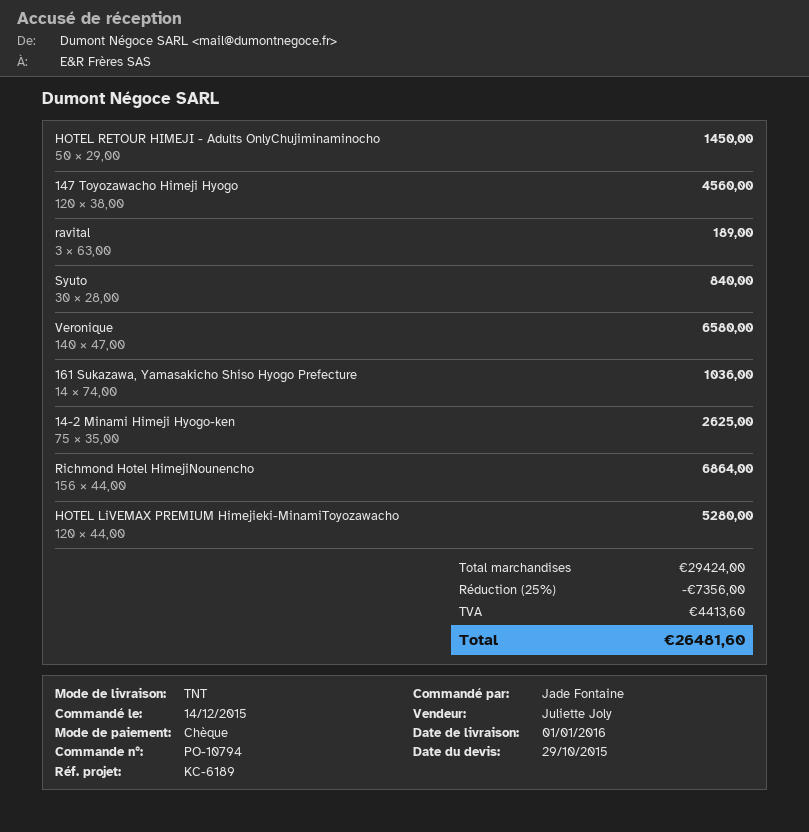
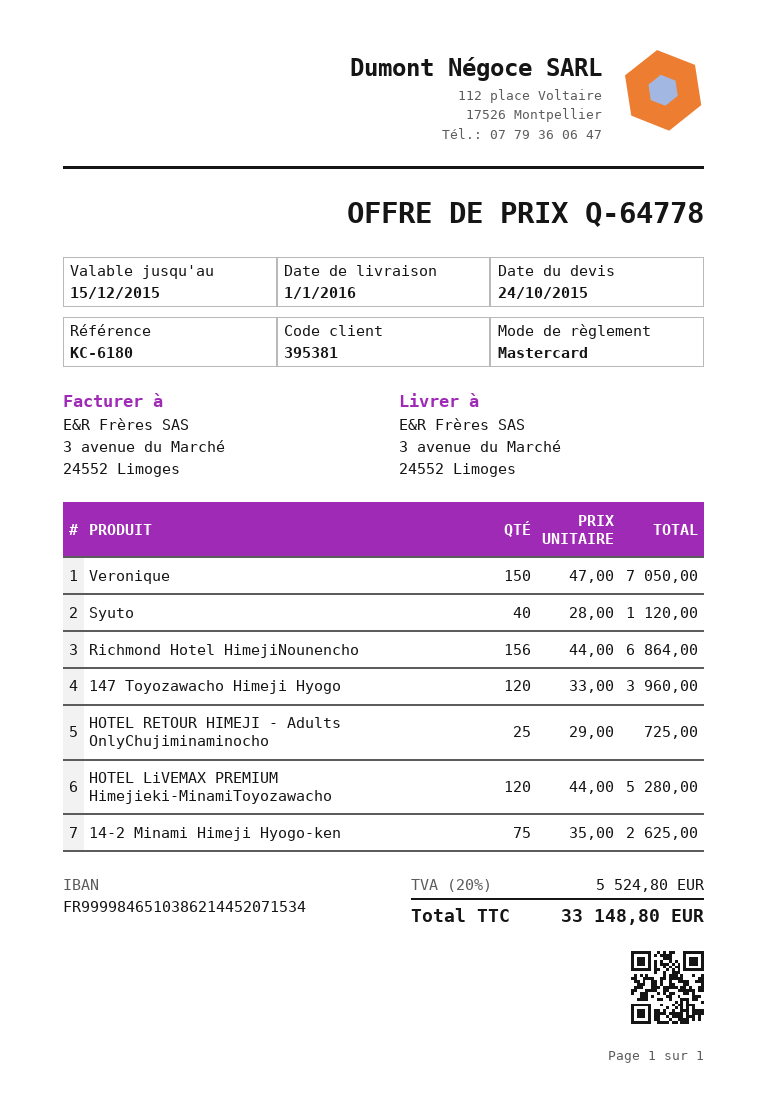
quote date: 2015-10-29 -> 2015-10-24
reference: KC-6189 -> KC-6180
payment method: cheque -> Mastercard
HOTEL RETOUR HIMEJI - Adults OnlyChujiminaminocho: 50 x 29.00 = 1450.00 -> 25 x 29.00 = 725.00
147 Toyozawacho Himeji Hyogo: 120 x 38.00 = 4560.00 -> 120 x 33.00 = 3960.00
ravital: 3 x 63.00 = 189.00 -> none
Syuto: 30 x 28.00 = 840.00 -> 40 x 28.00 = 1120.00
Veronique: 140 x 47.00 = 6580.00 -> 150 x 47.00 = 7050.00
161 Sukazawa, Yamasakicho Shiso Hyogo Prefecture: 14 x 74.00 = 1036.00 -> none
discount: 25% = 7356.00 -> none
tax: 4413.60 -> 5524.80
total: 26481.60 -> 33148.80

